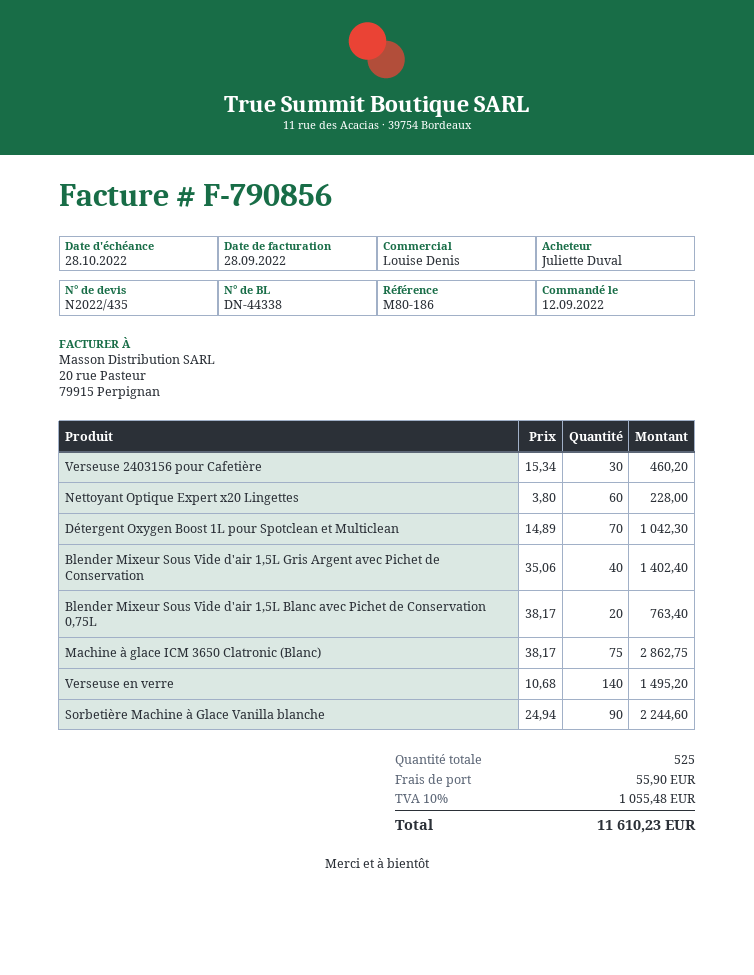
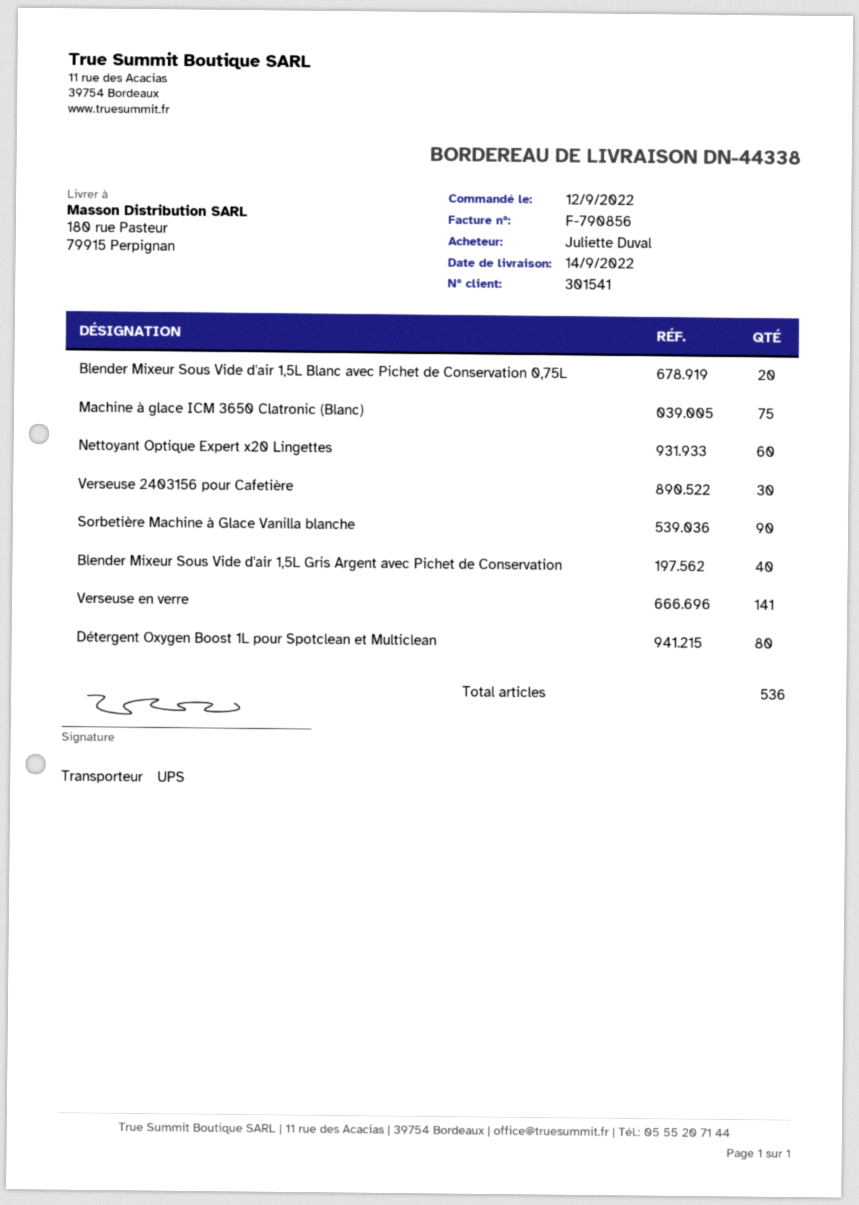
Détergent Oxygen Boost 1L pour Spotclean et Multiclean: 70 -> 80
Verseuse en verre: 140 -> 141
total quantity: 525 -> 536

